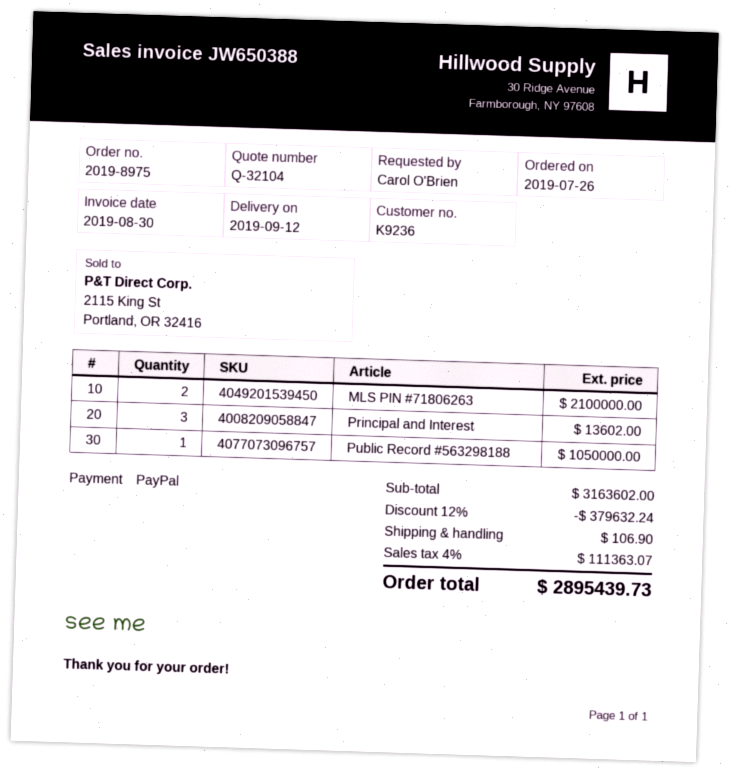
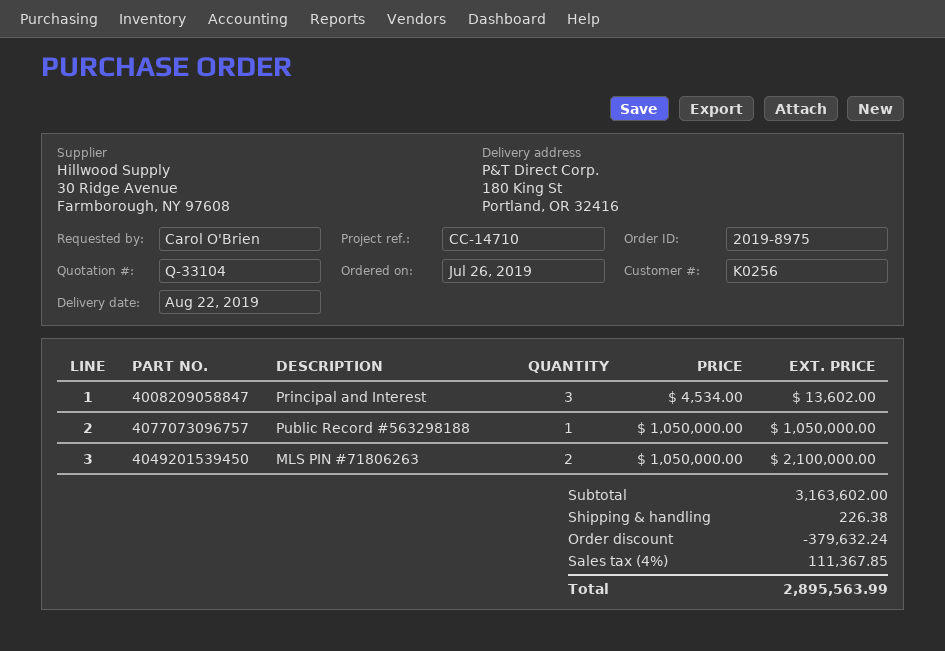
quote number: Q-32104 -> Q-33104
delivery date: 2019-09-12 -> 2019-08-22
customer number: K9236 -> K0256
shipping: 106.90 -> 226.38
tax: 4% = 111363.07 -> 4% = 111367.85
total: 2895439.73 -> 2895563.99

